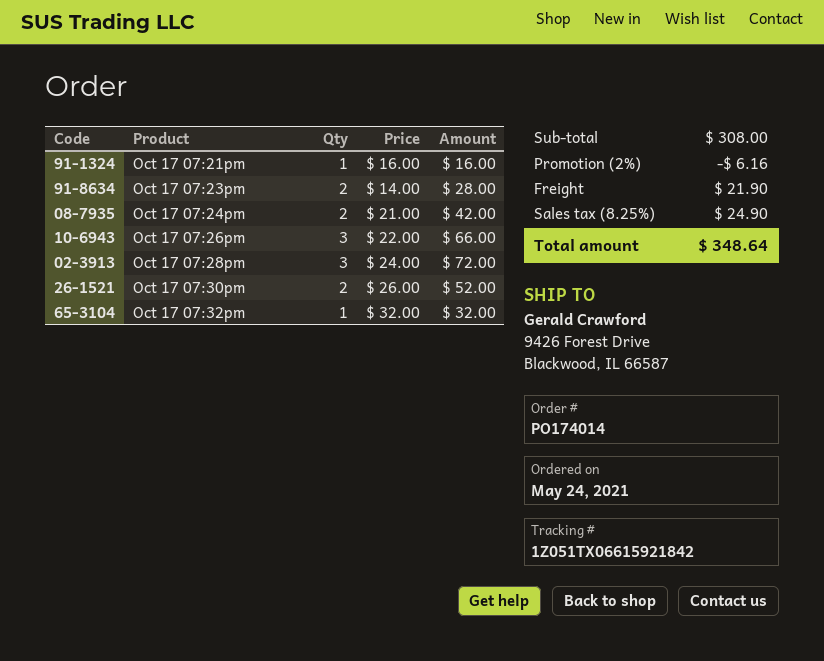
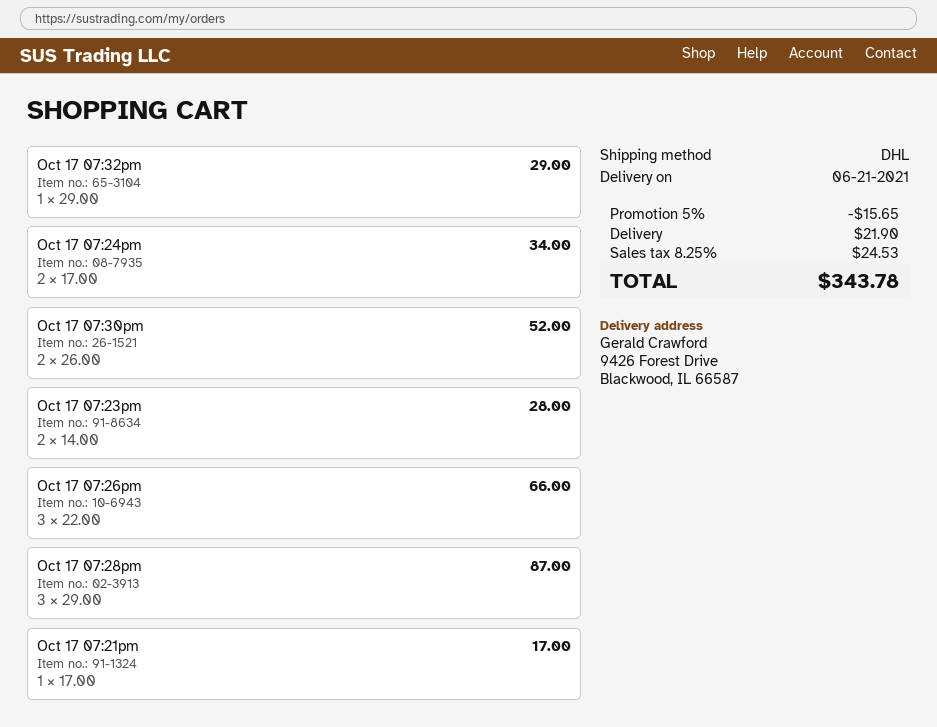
Oct 17 07:21pm: 1 x 16.00 = 16.00 -> 1 x 17.00 = 17.00
Oct 17 07:24pm: 2 x 21.00 = 42.00 -> 2 x 17.00 = 34.00
Oct 17 07:28pm: 3 x 24.00 = 72.00 -> 3 x 29.00 = 87.00
Oct 17 07:32pm: 1 x 32.00 = 32.00 -> 1 x 29.00 = 29.00
discount: 2% = 6.16 -> 5% = 15.65
tax: 8.25% = 24.90 -> 8.25% = 24.53
total: 348.64 -> 343.78

